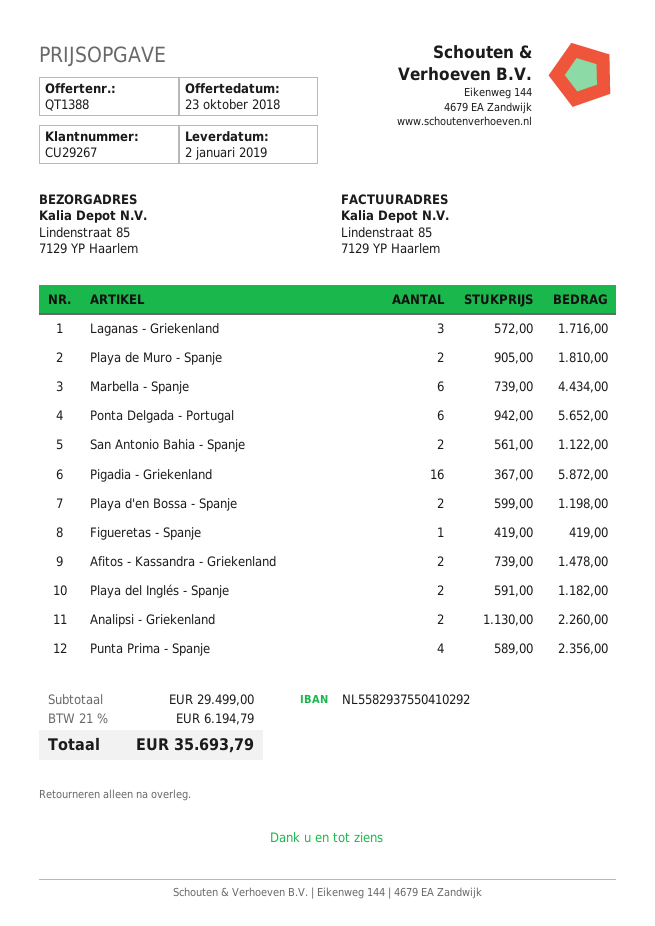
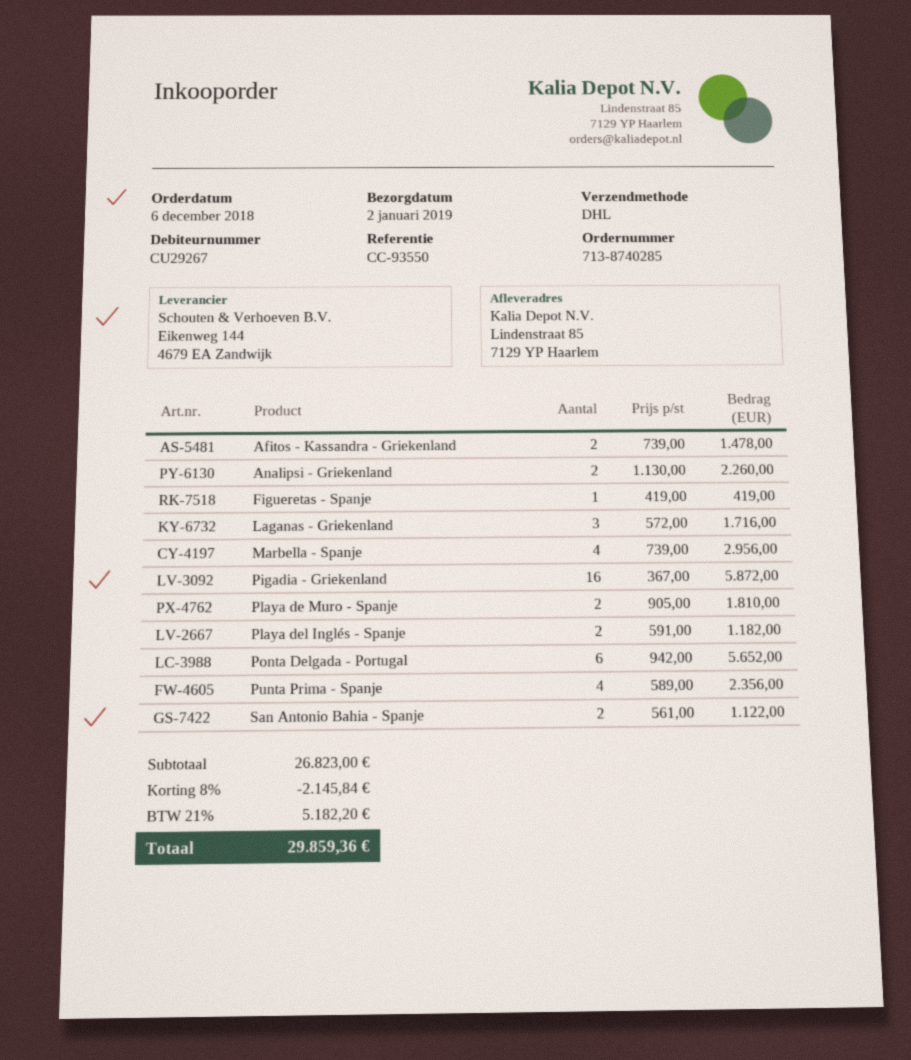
Marbella - Spanje: 6 x 739.00 = 4434.00 -> 4 x 739.00 = 2956.00
Playa d'en Bossa - Spanje: 2 x 599.00 = 1198.00 -> none
subtotal: 29499.00 -> 26823.00
discount: none -> 8% = 2145.84
tax: 21% = 6194.79 -> 21% = 5182.20
total: 35693.79 -> 29859.36

